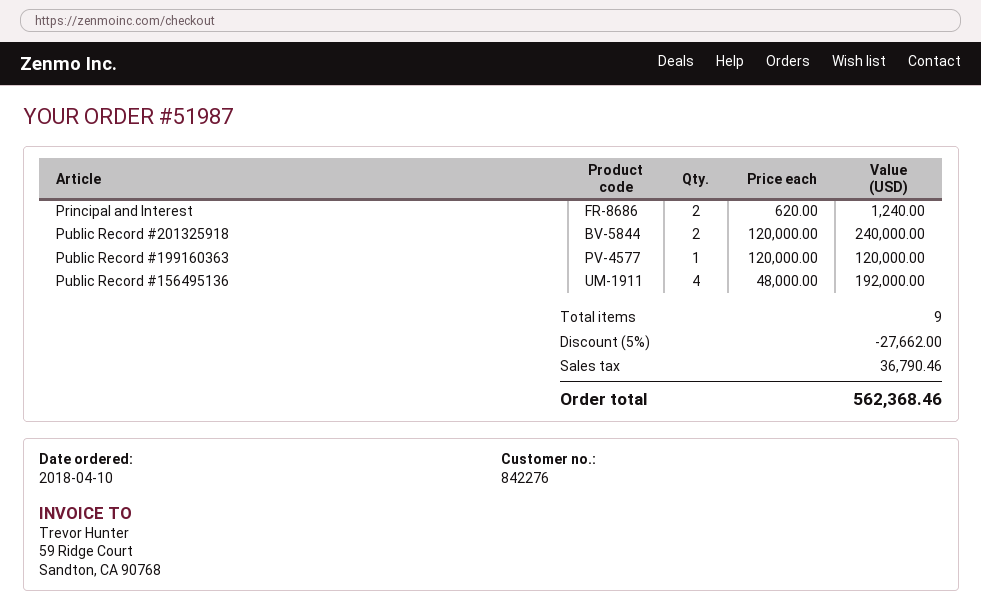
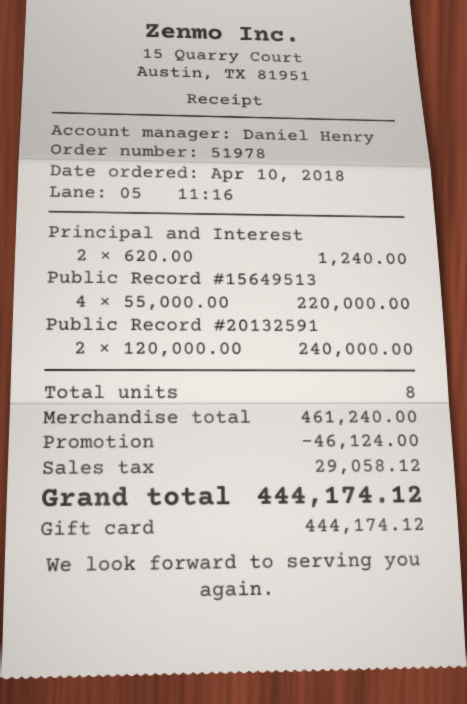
order number: 51987 -> 51978
Public Record #199160363: 1 x 120000.00 = 120000.00 -> none
Public Record #156495136: 4 x 48000.00 = 192000.00 -> 4 x 55000.00 = 220000.00
total quantity: 9 -> 8
discount: 27662.00 -> 46124.00
tax: 36790.46 -> 29058.12
total: 562368.46 -> 444174.12

